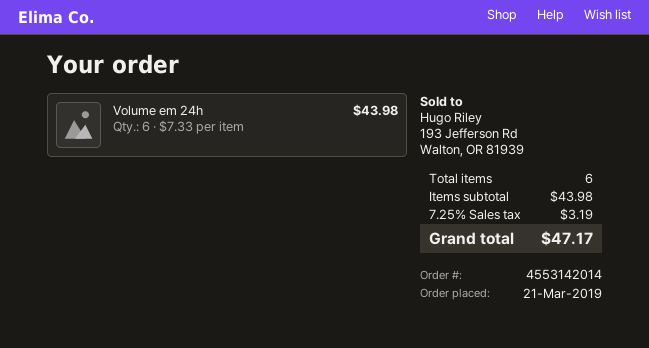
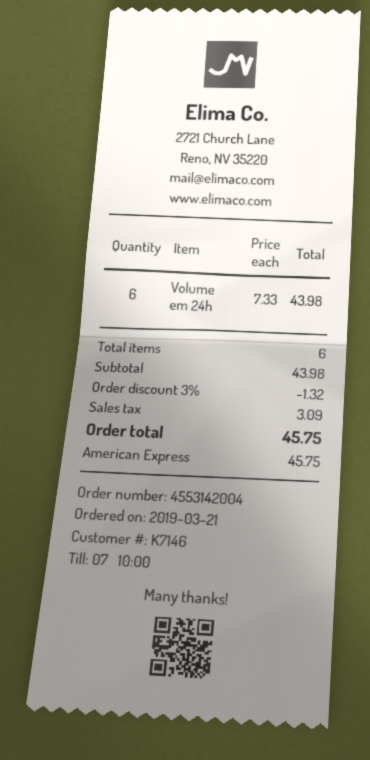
order number: 4553142014 -> 4553142004
discount: none -> 3% = 1.32
tax: 3.19 -> 3.09
total: 47.17 -> 45.75

